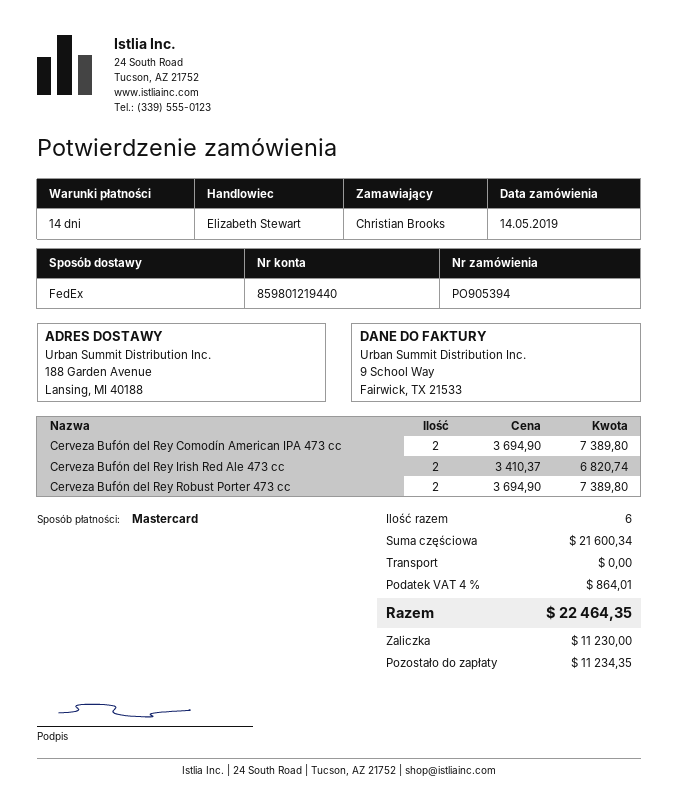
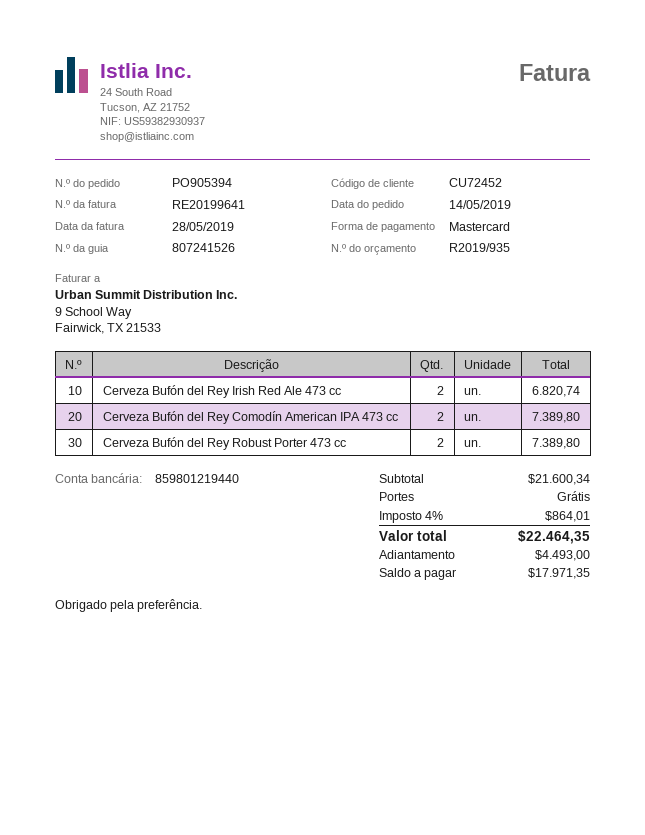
deposit: 11230.00 -> 4493.00
balance: 11234.35 -> 17971.35

